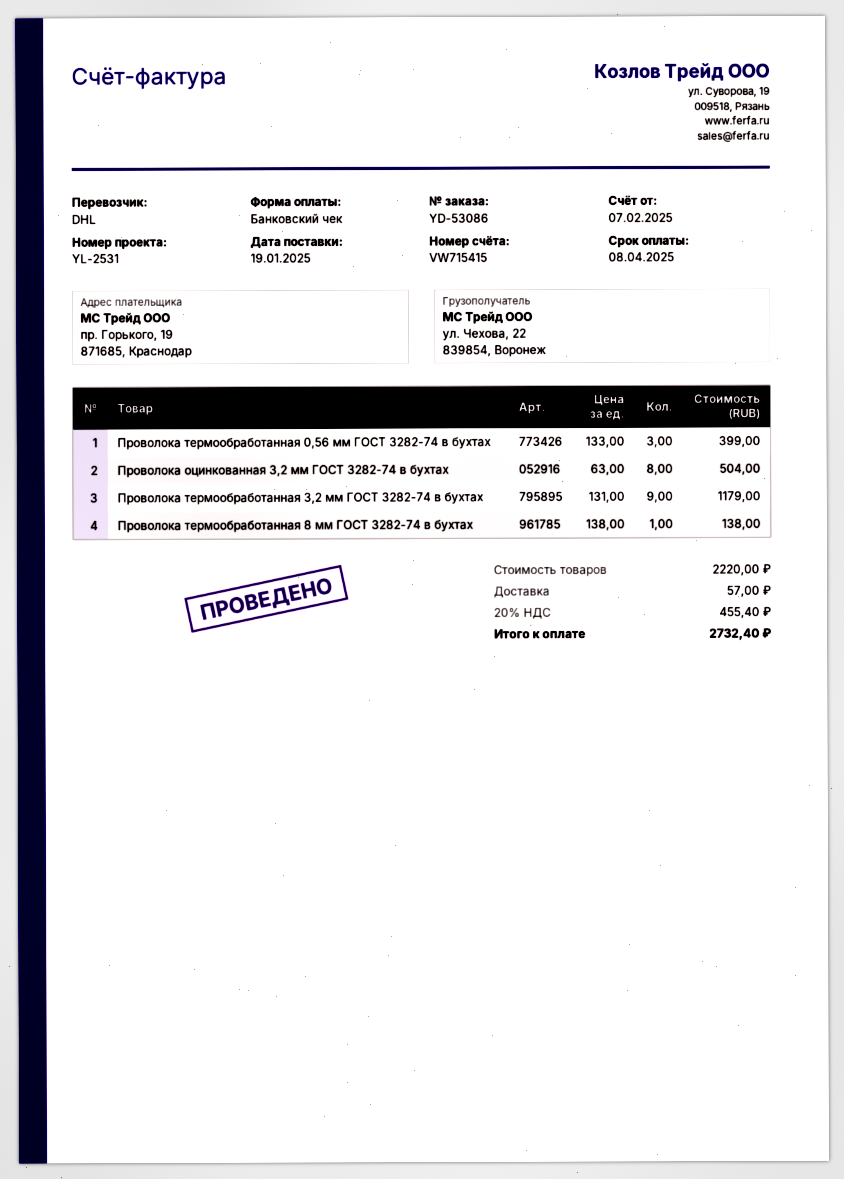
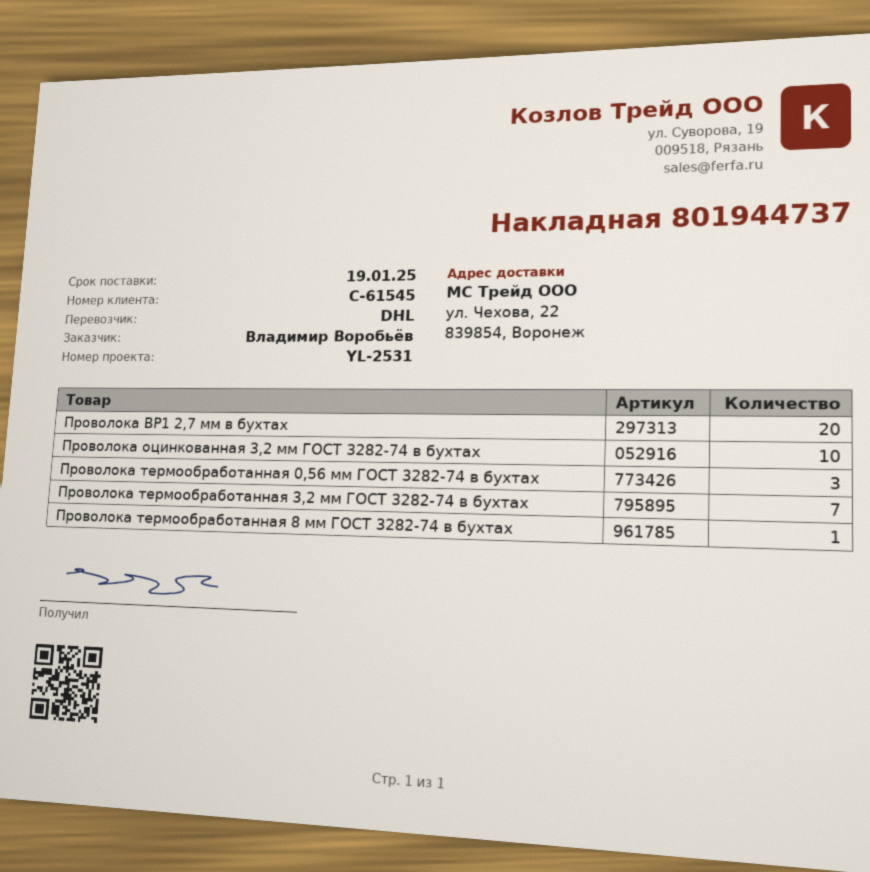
Проволока оцинкованная 3,2 мм ГОСТ 3282-74 в бухтах: 8 -> 10
Проволока термообработанная 3,2 мм ГОСТ 3282-74 в бухтах: 9 -> 7
Проволока ВР1 2,7 мм в бухтах: none -> 20

